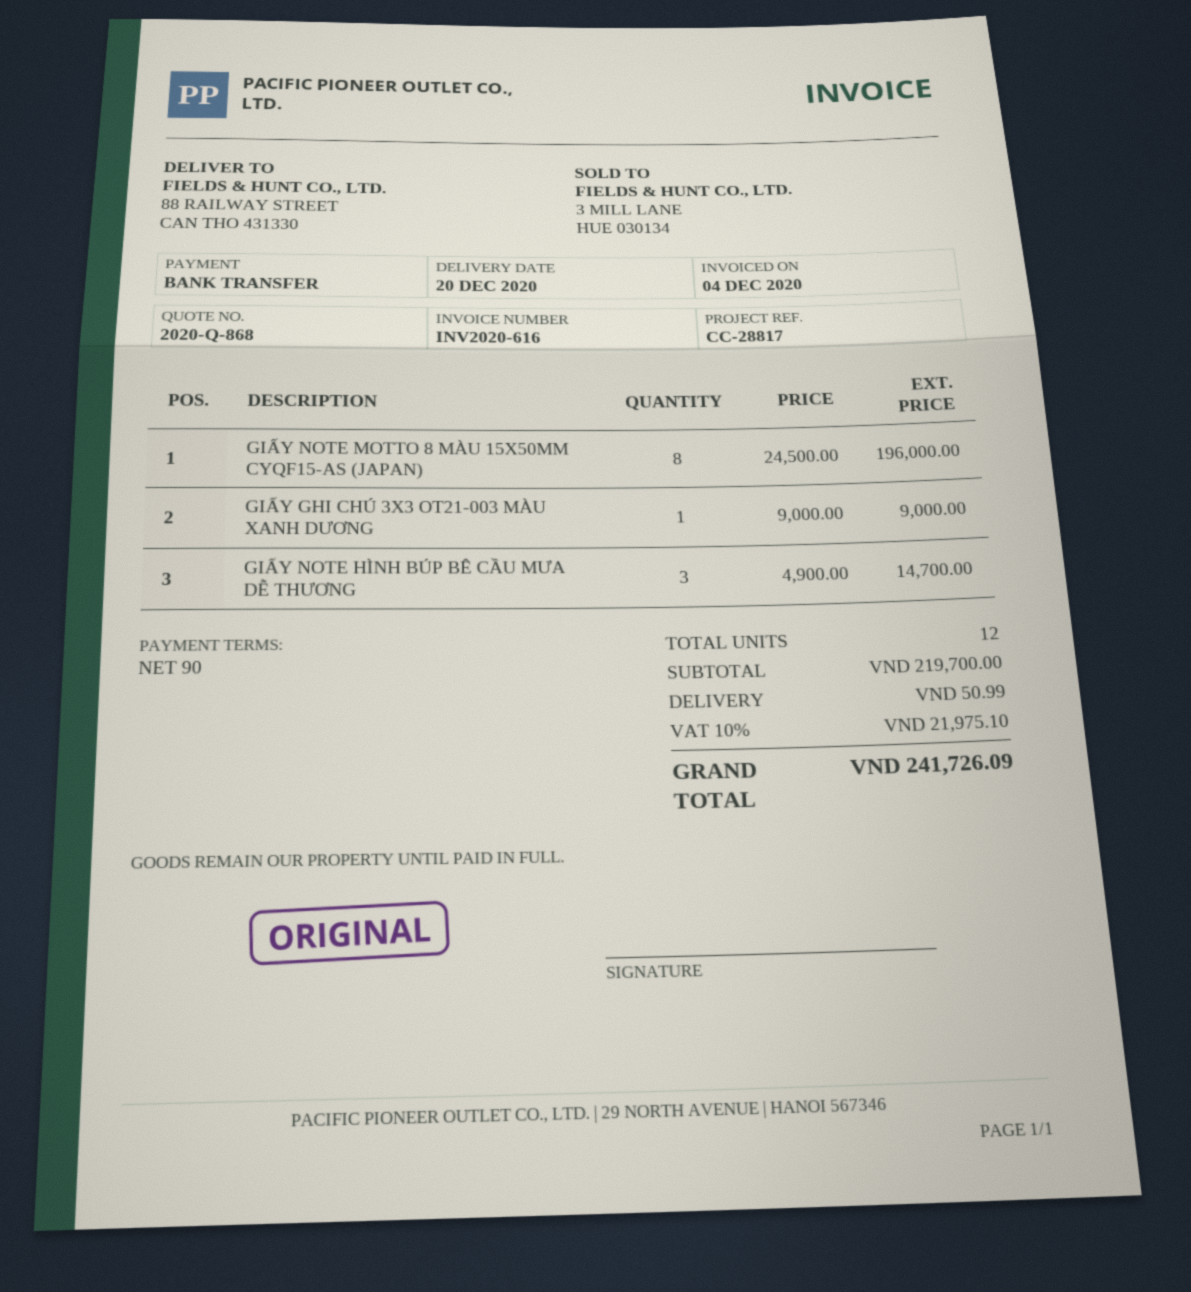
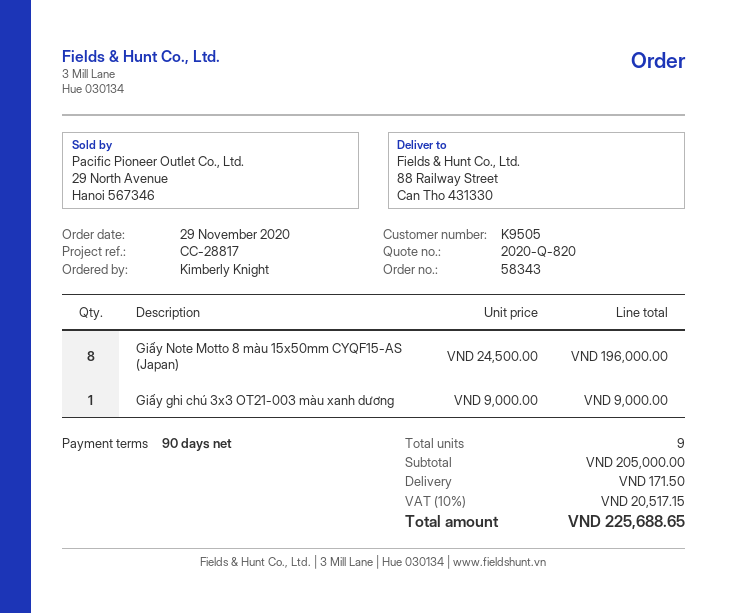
quote number: 2020-Q-868 -> 2020-Q-820
GIẤY NOTE HÌNH BÚP BÊ CẦU MƯA DỄ THƯƠNG: 3 x 4900.00 = 14700.00 -> none
total quantity: 12 -> 9
subtotal: 219700.00 -> 205000.00
shipping: 50.99 -> 171.50
tax: 10% = 21975.10 -> 10% = 20517.15
total: 241726.09 -> 225688.65

